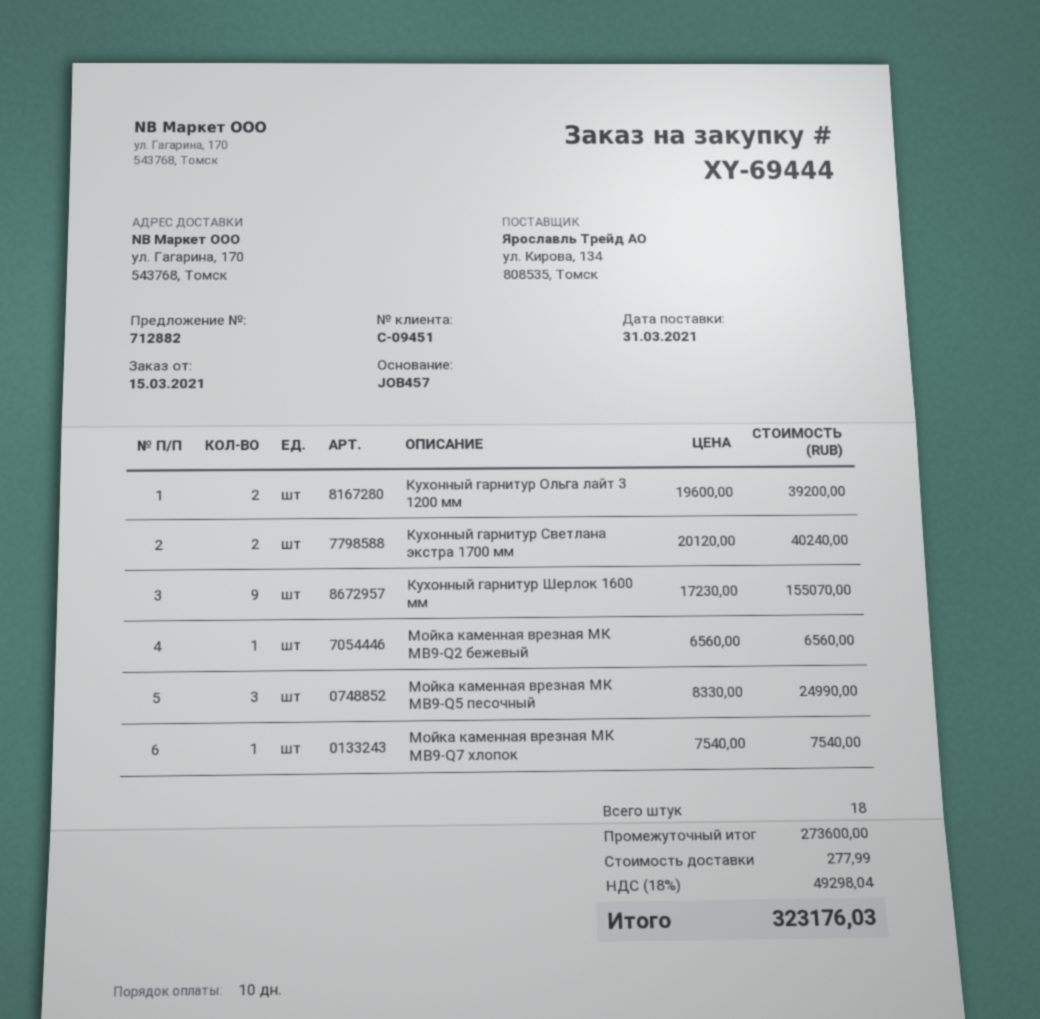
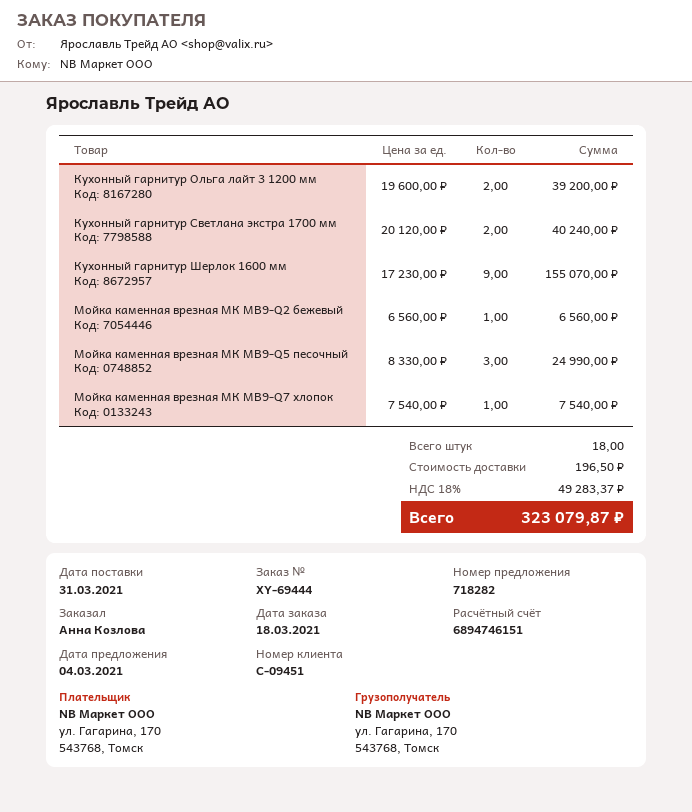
quote number: 712882 -> 718282
order date: 2021-03-15 -> 2021-03-18
shipping: 277.99 -> 196.50
tax: 18% = 49298.04 -> 18% = 49283.37
total: 323176.03 -> 323079.87

